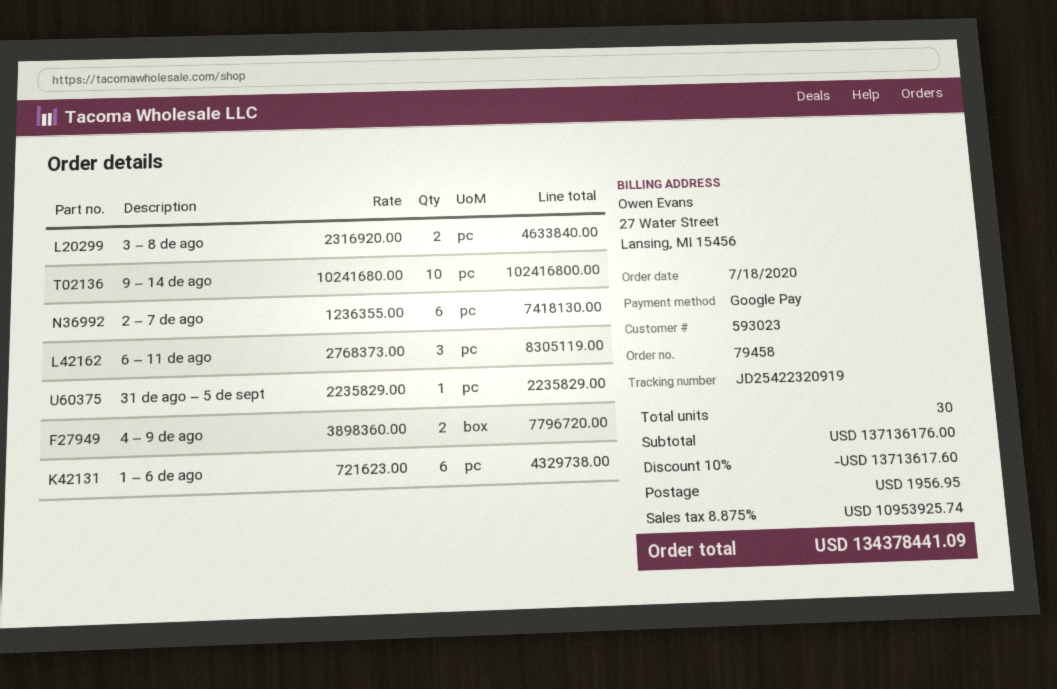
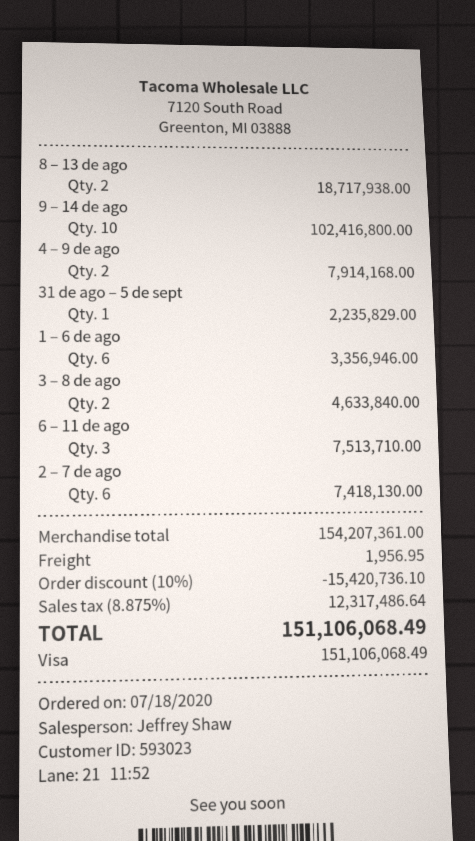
payment method: Google Pay -> Visa
6 – 11 de ago: 3 for 8305119.00 -> 3 for 7513710.00
4 – 9 de ago: 2 for 7796720.00 -> 2 for 7914168.00
1 – 6 de ago: 6 for 4329738.00 -> 6 for 3356946.00
8 – 13 de ago: none -> 2 for 18717938.00
subtotal: 137136176.00 -> 154207361.00
discount: 10% = 13713617.60 -> 10% = 15420736.10
tax: 8.875% = 10953925.74 -> 8.875% = 12317486.64
total: 134378441.09 -> 151106068.49

